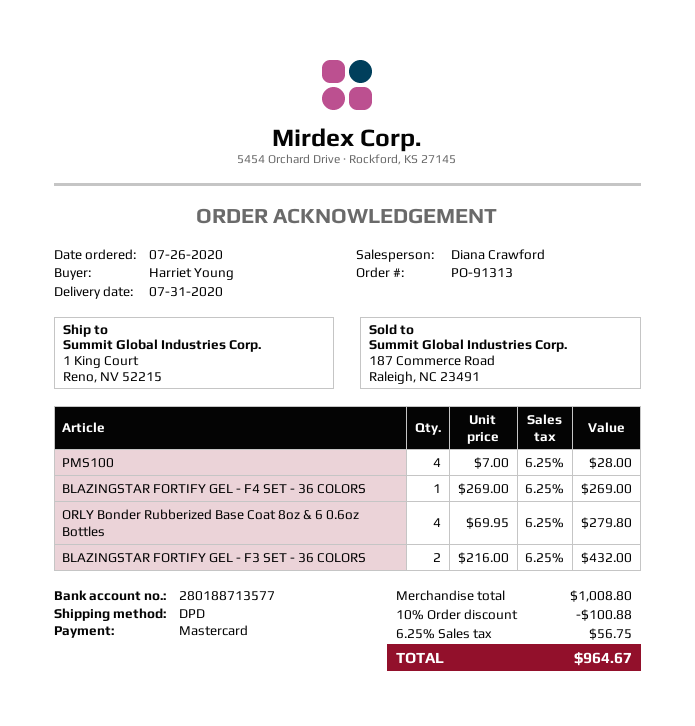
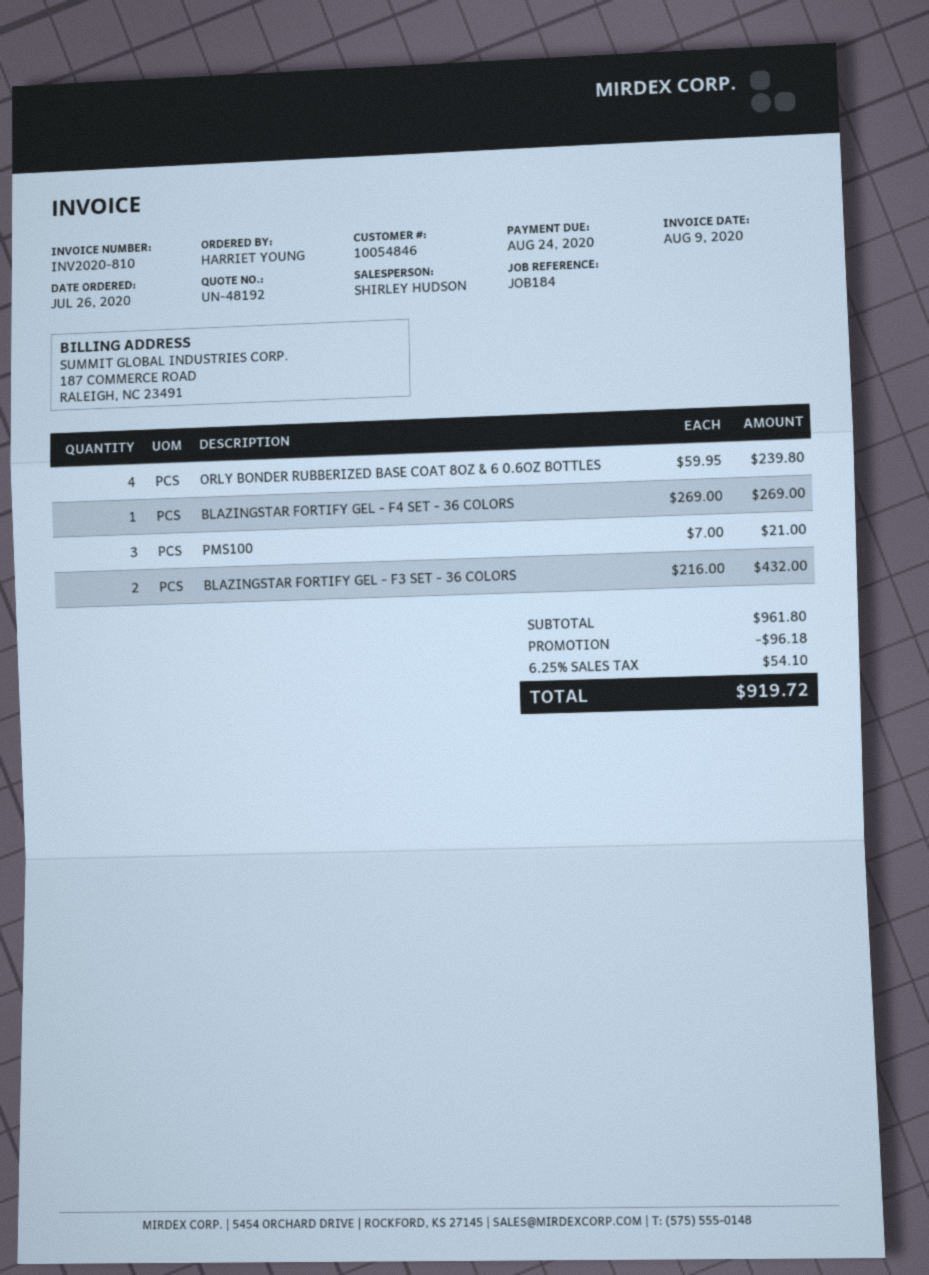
sales rep: Diana Crawford -> SHIRLEY HUDSON
PMS100: 4 x 7.00 = 28.00 -> 3 x 7.00 = 21.00
ORLY Bonder Rubberized Base Coat 8oz & 6 0.6oz Bottles: 4 x 69.95 = 279.80 -> 4 x 59.95 = 239.80
subtotal: 1008.80 -> 961.80
discount: 100.88 -> 96.18
tax: 6.25% = 56.75 -> 6.25% = 54.10
total: 964.67 -> 919.72

